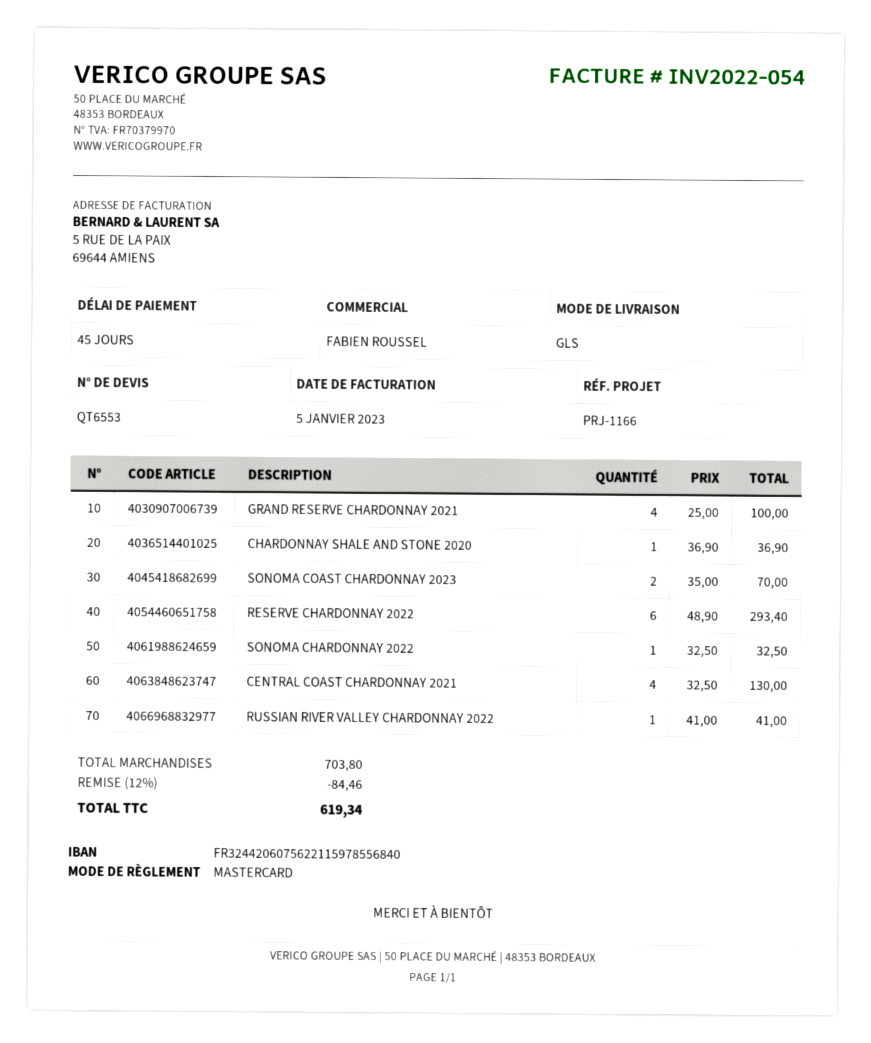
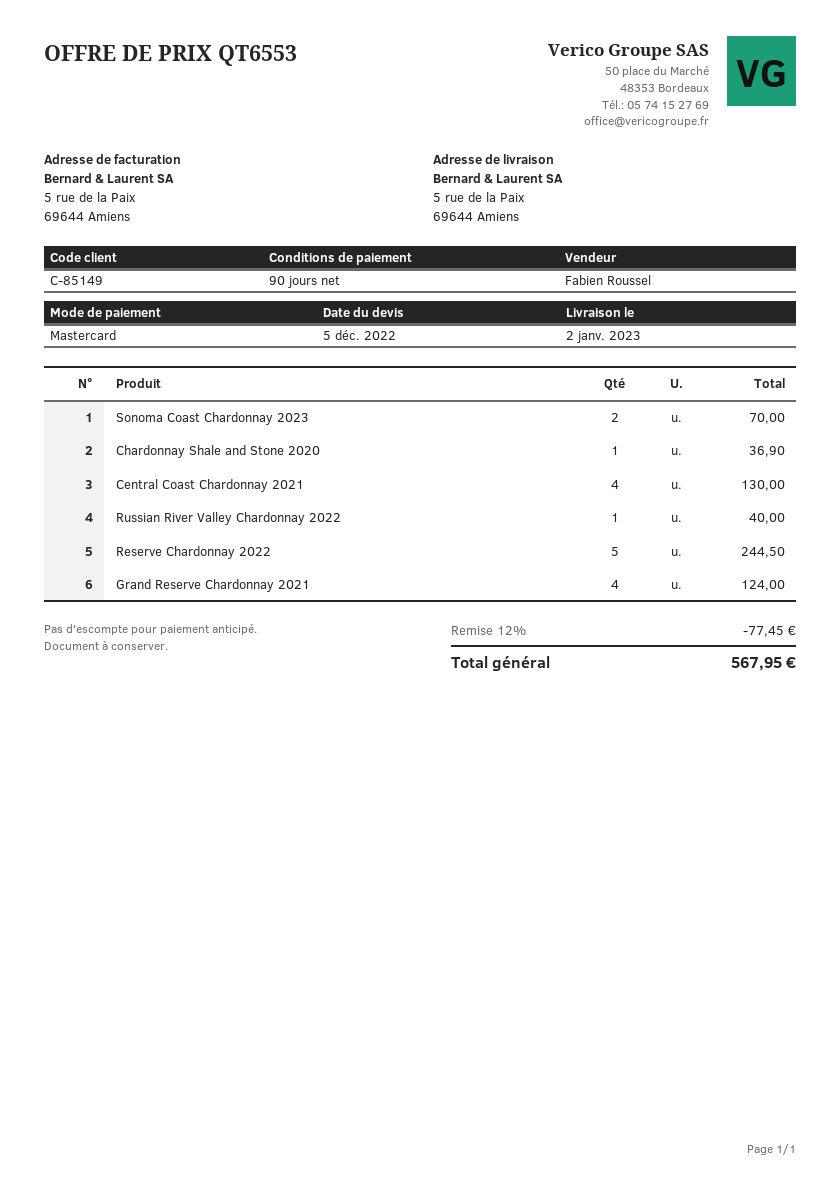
payment terms: 45 days -> 90 days
GRAND RESERVE CHARDONNAY 2021: 4 for 100.00 -> 4 for 124.00
RESERVE CHARDONNAY 2022: 6 for 293.40 -> 5 for 244.50
SONOMA CHARDONNAY 2022: 1 for 32.50 -> none
RUSSIAN RIVER VALLEY CHARDONNAY 2022: 1 for 41.00 -> 1 for 40.00
discount: 12% = 84.46 -> 12% = 77.45
total: 619.34 -> 567.95

